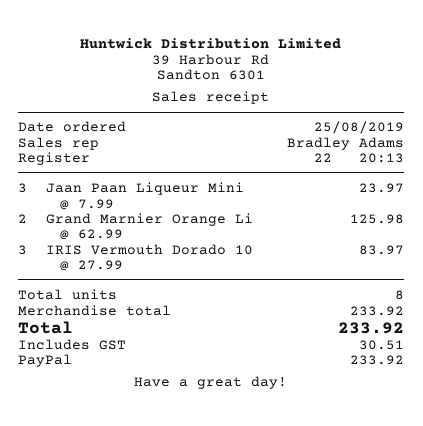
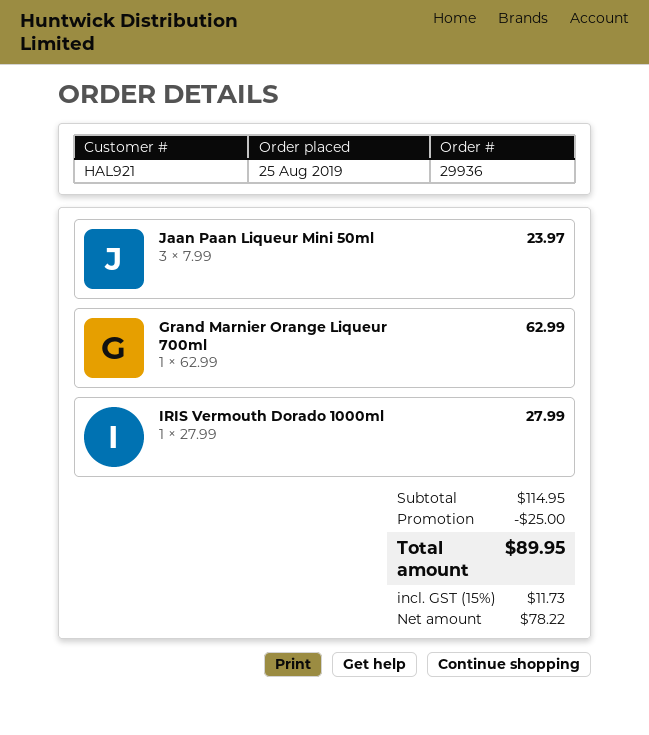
Grand Marnier Orange Li: 2 x 62.99 = 125.98 -> 1 x 62.99 = 62.99
IRIS Vermouth Dorado 10: 3 x 27.99 = 83.97 -> 1 x 27.99 = 27.99
subtotal: 233.92 -> 114.95
discount: none -> 25.00
tax: 30.51 -> 11.73
total: 233.92 -> 89.95

